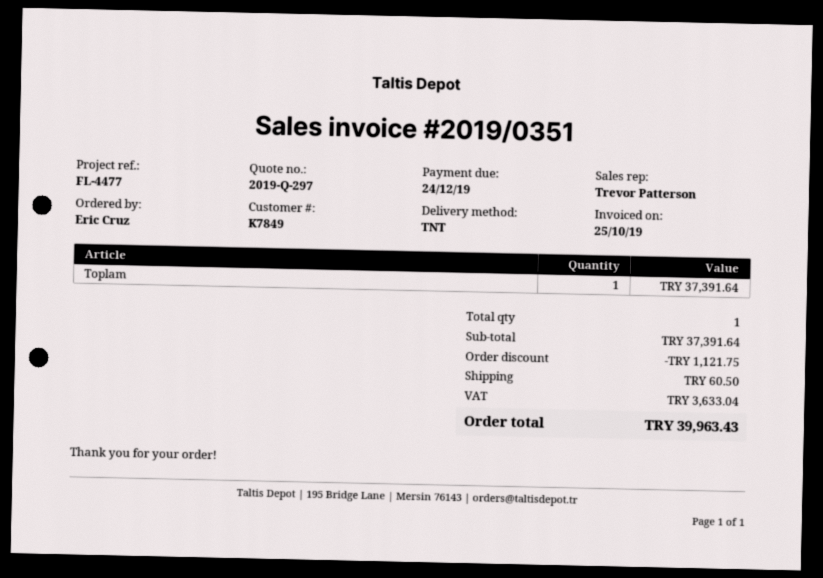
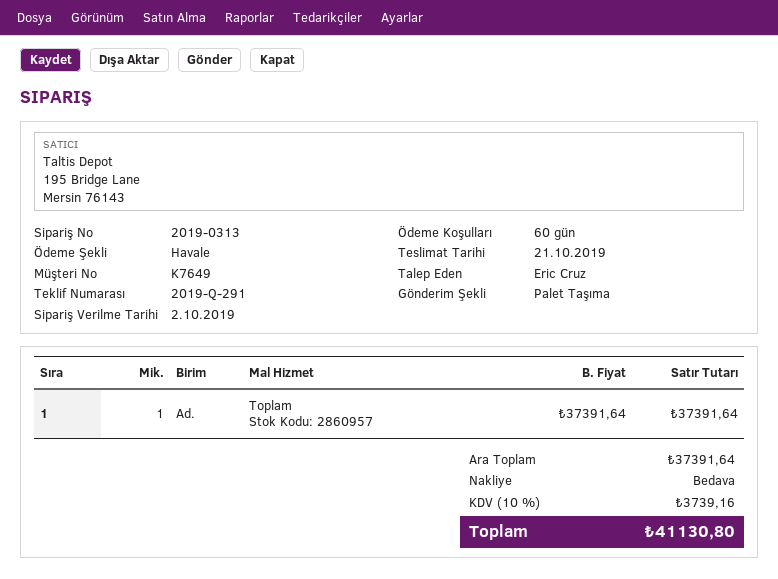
quote number: 2019-Q-297 -> 2019-Q-291
customer number: K7849 -> K7649
shipping method: TNT -> pallet freight
discount: 1121.75 -> none
shipping: 60.50 -> 0.00
tax: 3633.04 -> 3739.16
total: 39963.43 -> 41130.80

